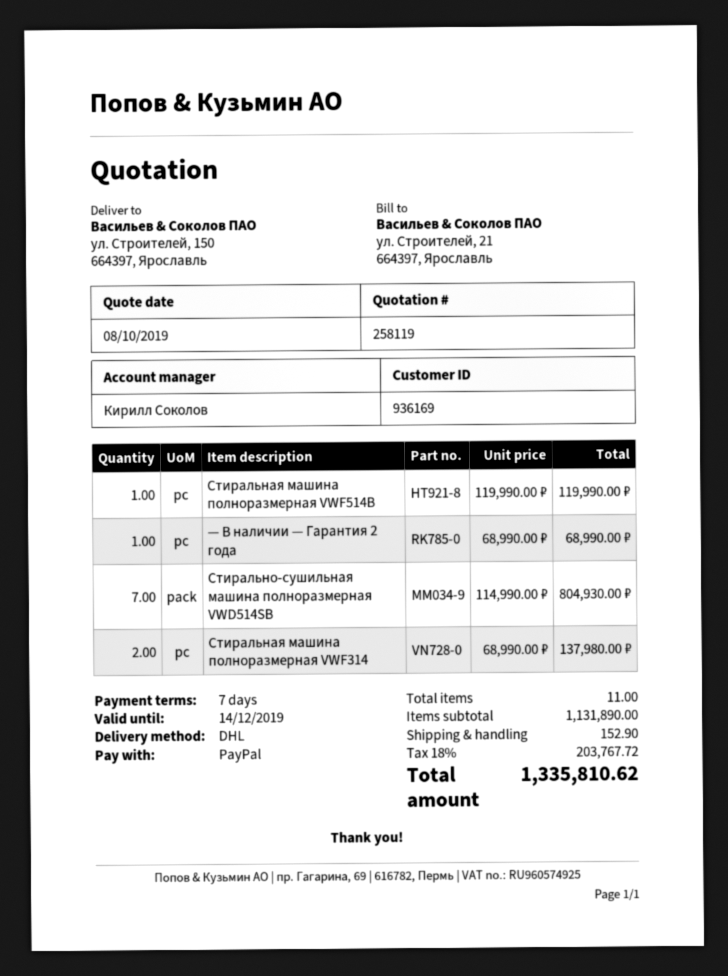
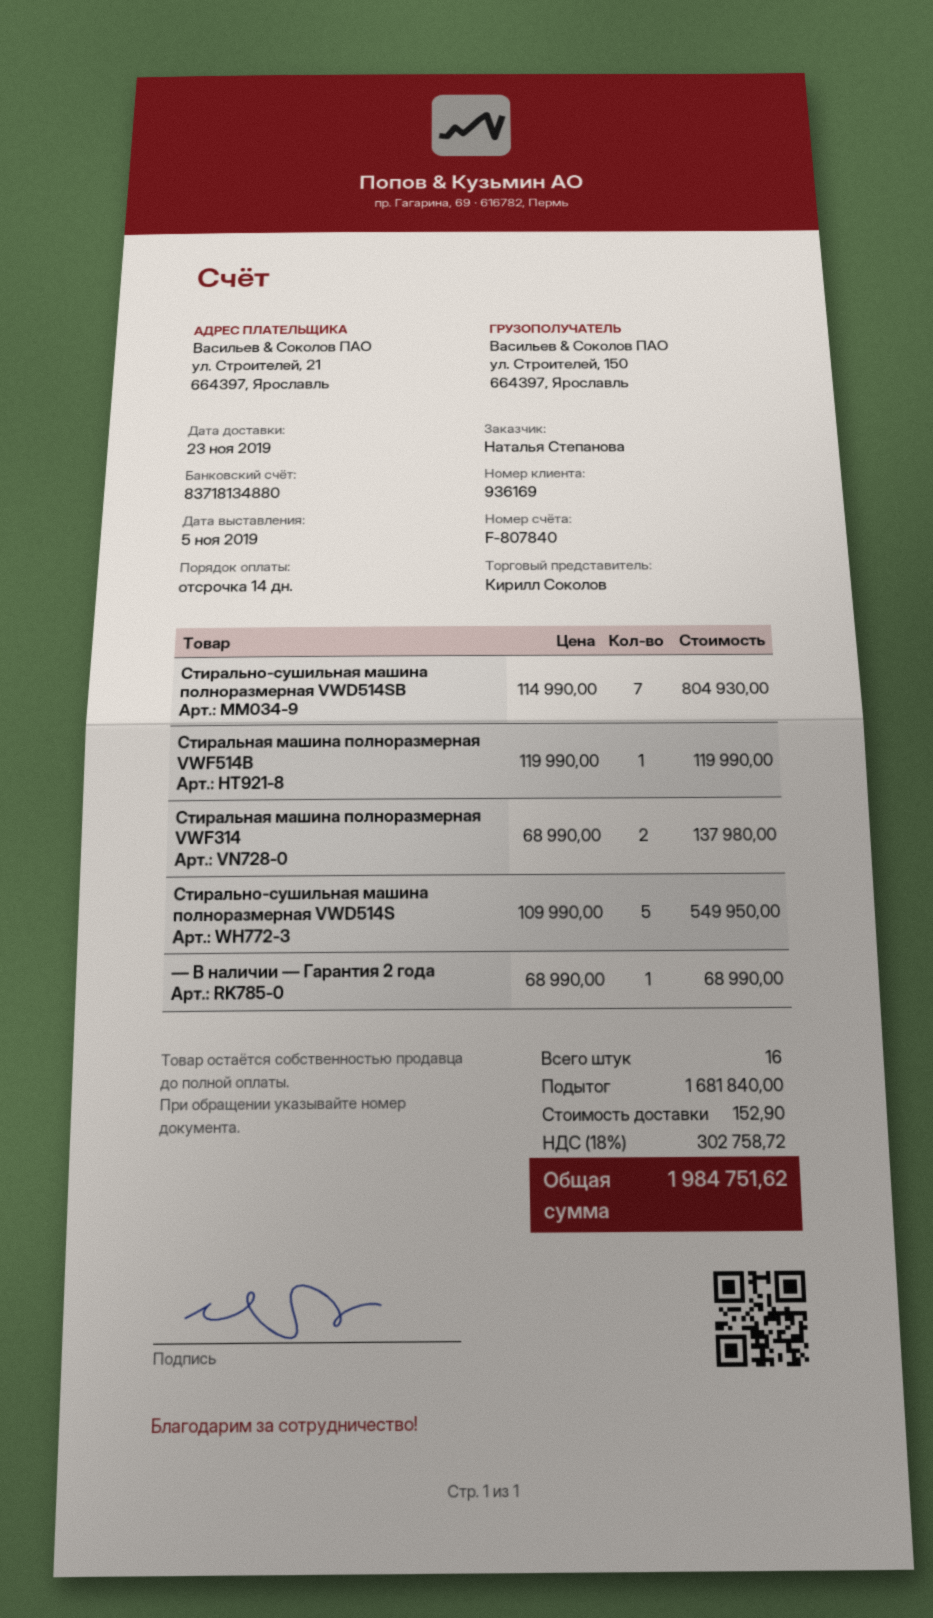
payment terms: 7 days -> 14 days
Стирально-сушильная машина полноразмерная VWD514S: none -> 5 x 109990.00 = 549950.00
total quantity: 11 -> 16
subtotal: 1131890.00 -> 1681840.00
tax: 18% = 203767.72 -> 18% = 302758.72
total: 1335810.62 -> 1984751.62

